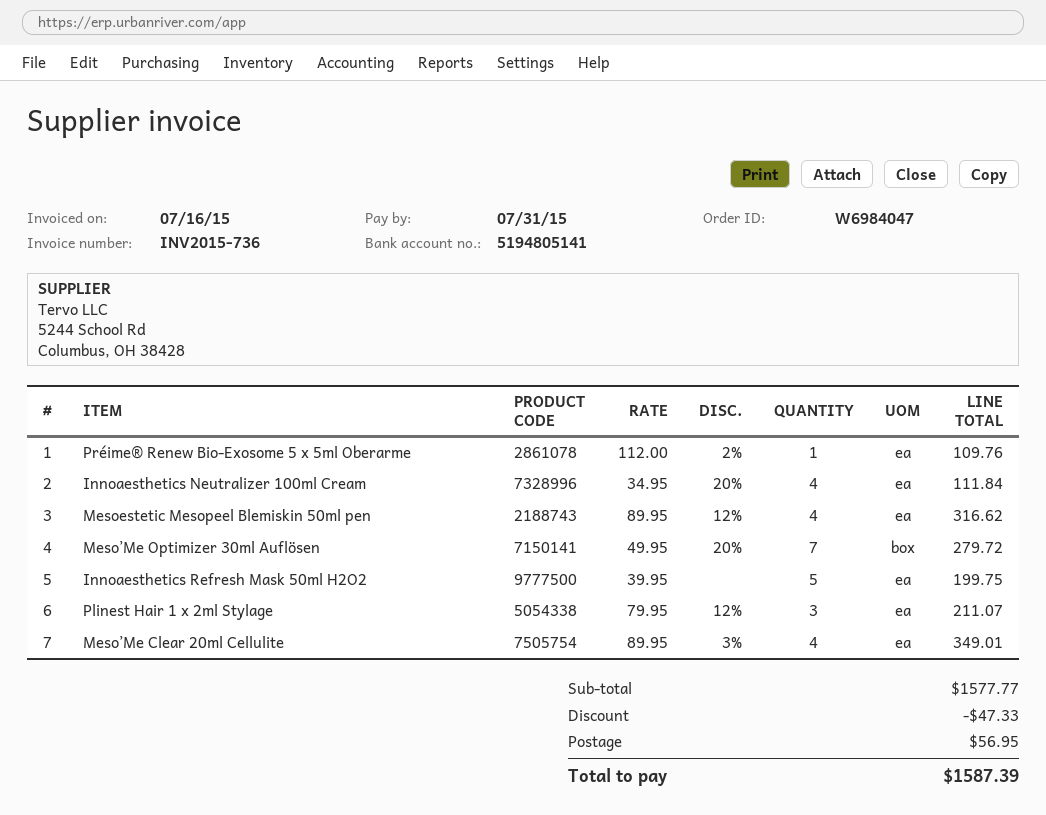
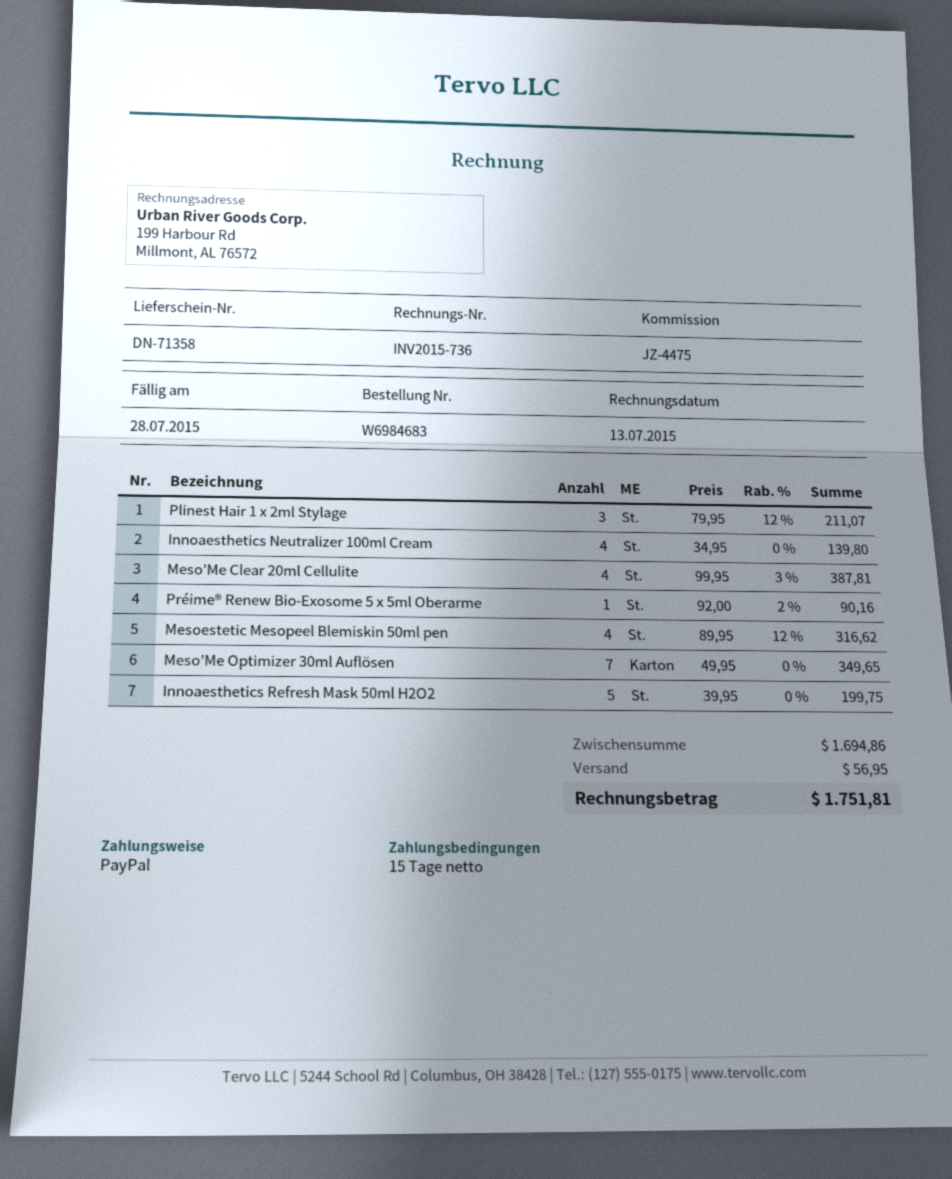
order number: W6984047 -> W6984683
invoice date: 2015-07-16 -> 2015-07-13
due date: 2015-07-31 -> 2015-07-28
Préime® Renew Bio-Exosome 5 x 5ml Oberarme: 1 x 112.00 - 2% = 109.76 -> 1 x 92.00 - 2% = 90.16
Innoaesthetics Neutralizer 100ml Cream: 4 x 34.95 - 20% = 111.84 -> 4 x 34.95 = 139.80
Meso’Me Optimizer 30ml Auflösen: 7 x 49.95 - 20% = 279.72 -> 7 x 49.95 = 349.65
Meso’Me Clear 20ml Cellulite: 4 x 89.95 - 3% = 349.01 -> 4 x 99.95 - 3% = 387.81
subtotal: 1577.77 -> 1694.86
discount: 47.33 -> none
total: 1587.39 -> 1751.81

